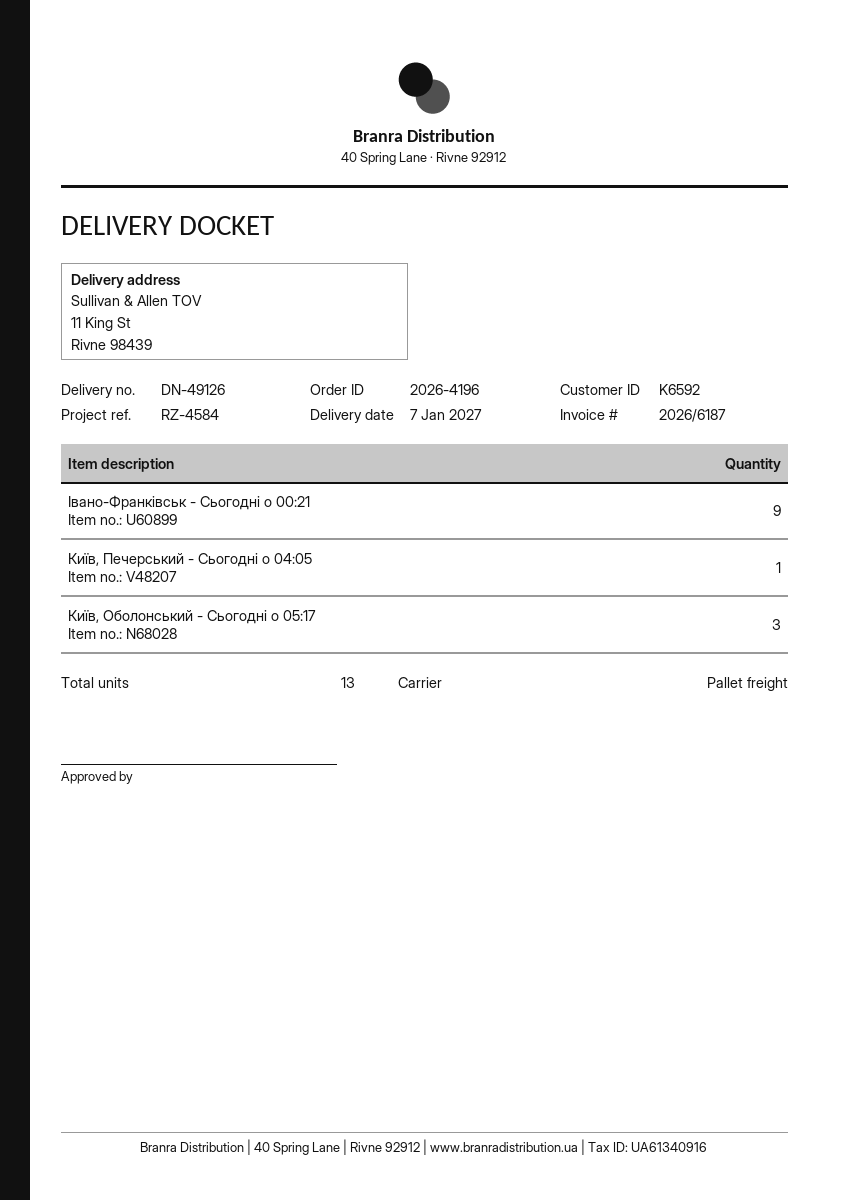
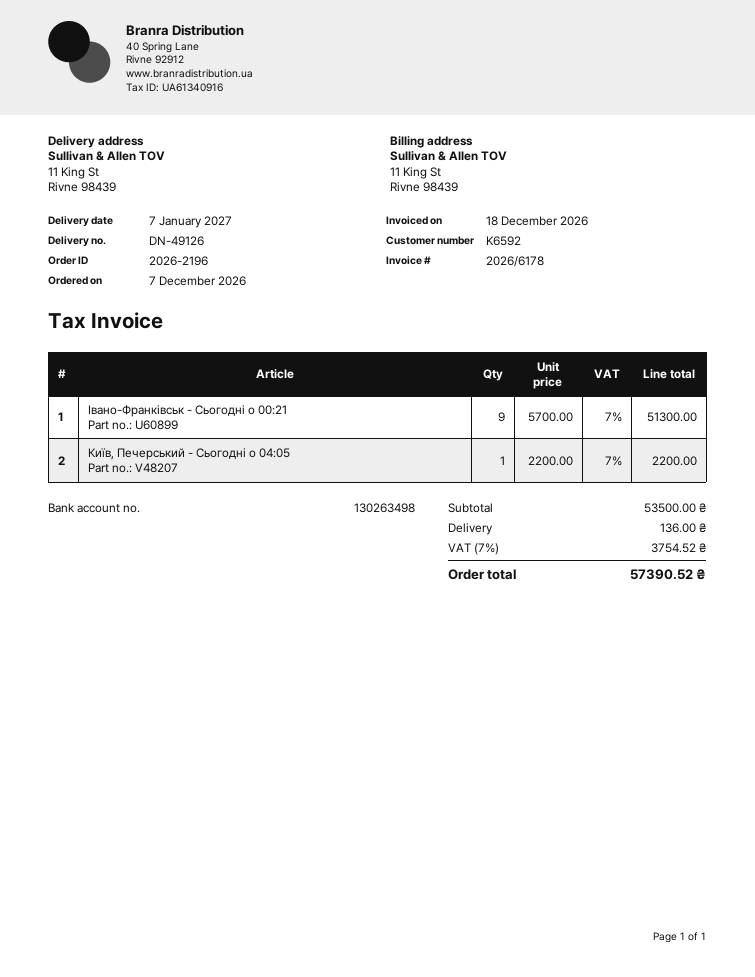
order number: 2026-4196 -> 2026-2196
invoice number: 2026/6187 -> 2026/6178
Київ, Оболонський - Сьогодні о 05:17: 3 -> none

